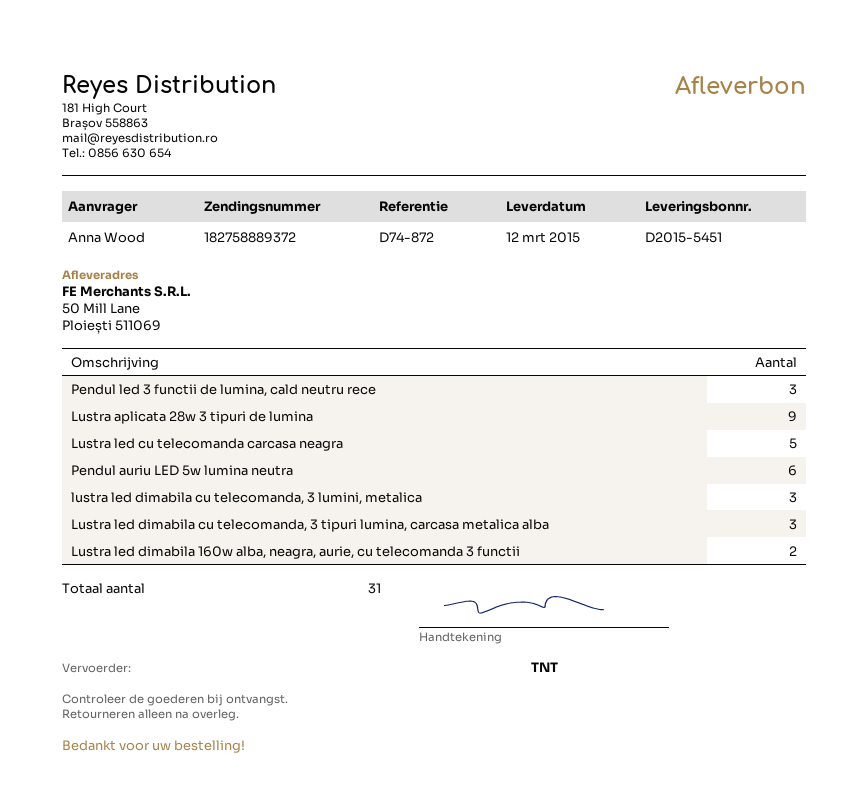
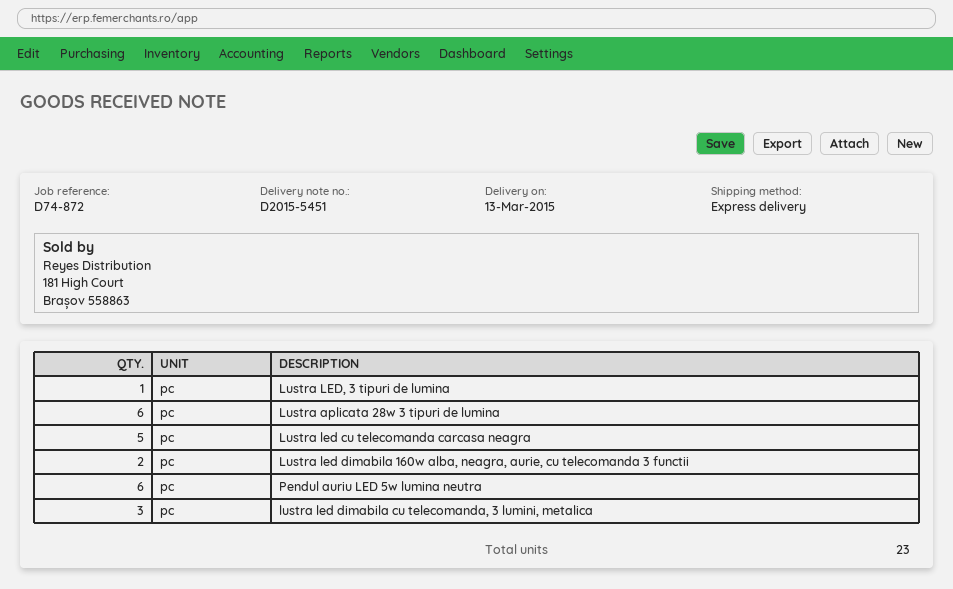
delivery date: 2015-03-12 -> 2015-03-13
shipping method: TNT -> express
Pendul led 3 functii de lumina, cald neutru rece: 3 -> none
Lustra aplicata 28w 3 tipuri de lumina: 9 -> 6
Lustra led dimabila cu telecomanda, 3 tipuri lumina, carcasa metalica alba: 3 -> none
Lustra LED, 3 tipuri de lumina: none -> 1
total quantity: 31 -> 23

